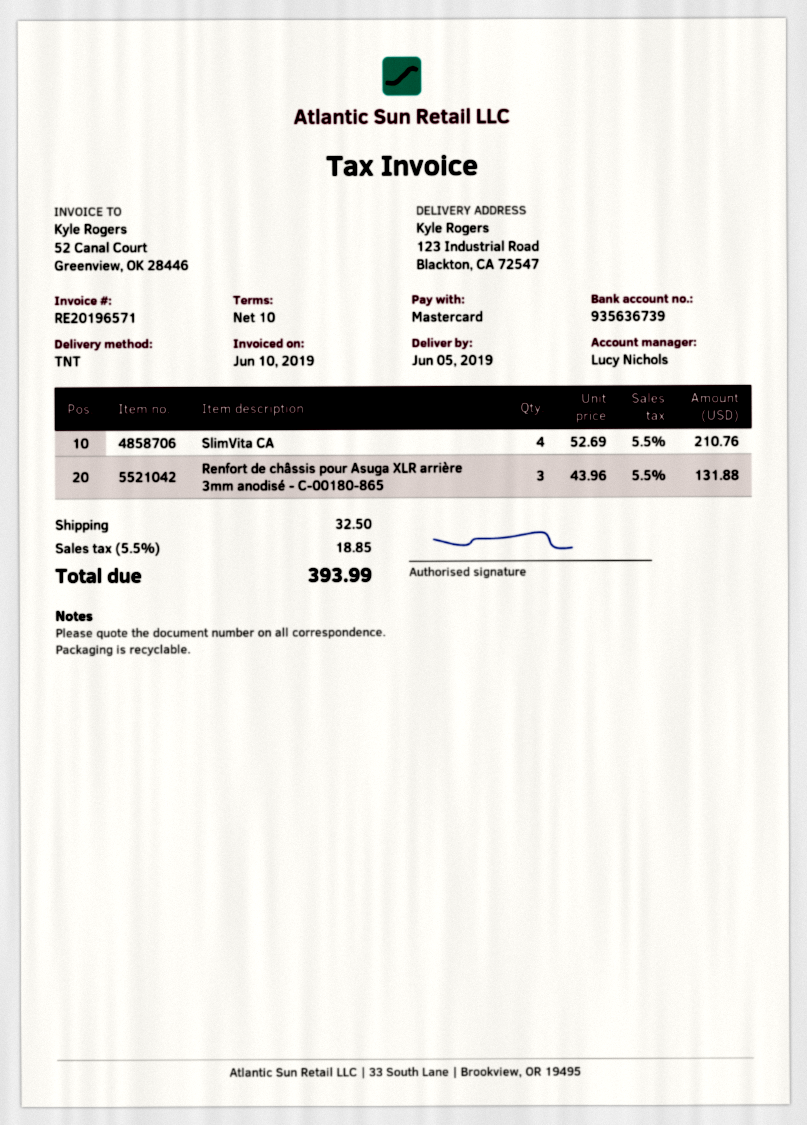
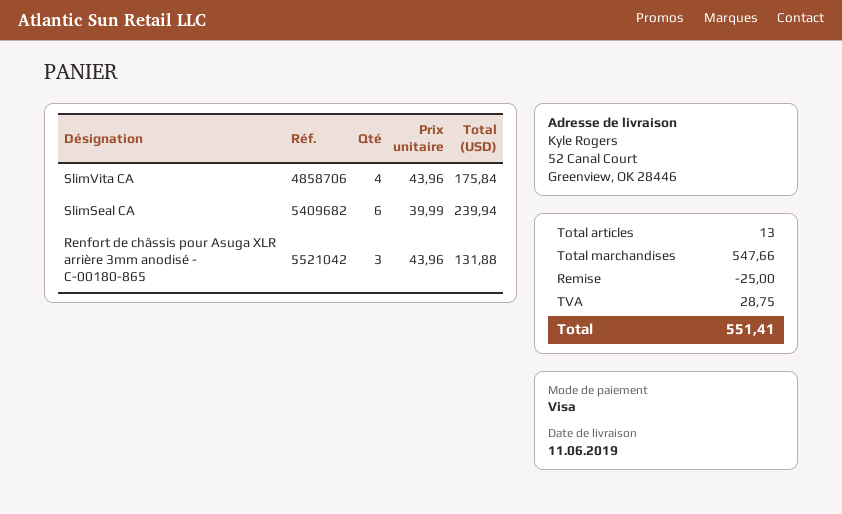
delivery date: 2019-06-05 -> 2019-06-11
payment method: Mastercard -> Visa
ship to: 123 Industrial Road, Blackton, CA 72547 -> 52 Canal Court, Greenview, OK 28446
SlimVita CA: 4 x 52.69 = 210.76 -> 4 x 43.96 = 175.84
SlimSeal CA: none -> 6 x 39.99 = 239.94
discount: none -> 25.00
shipping: 32.50 -> none
tax: 18.85 -> 28.75
total: 393.99 -> 551.41

